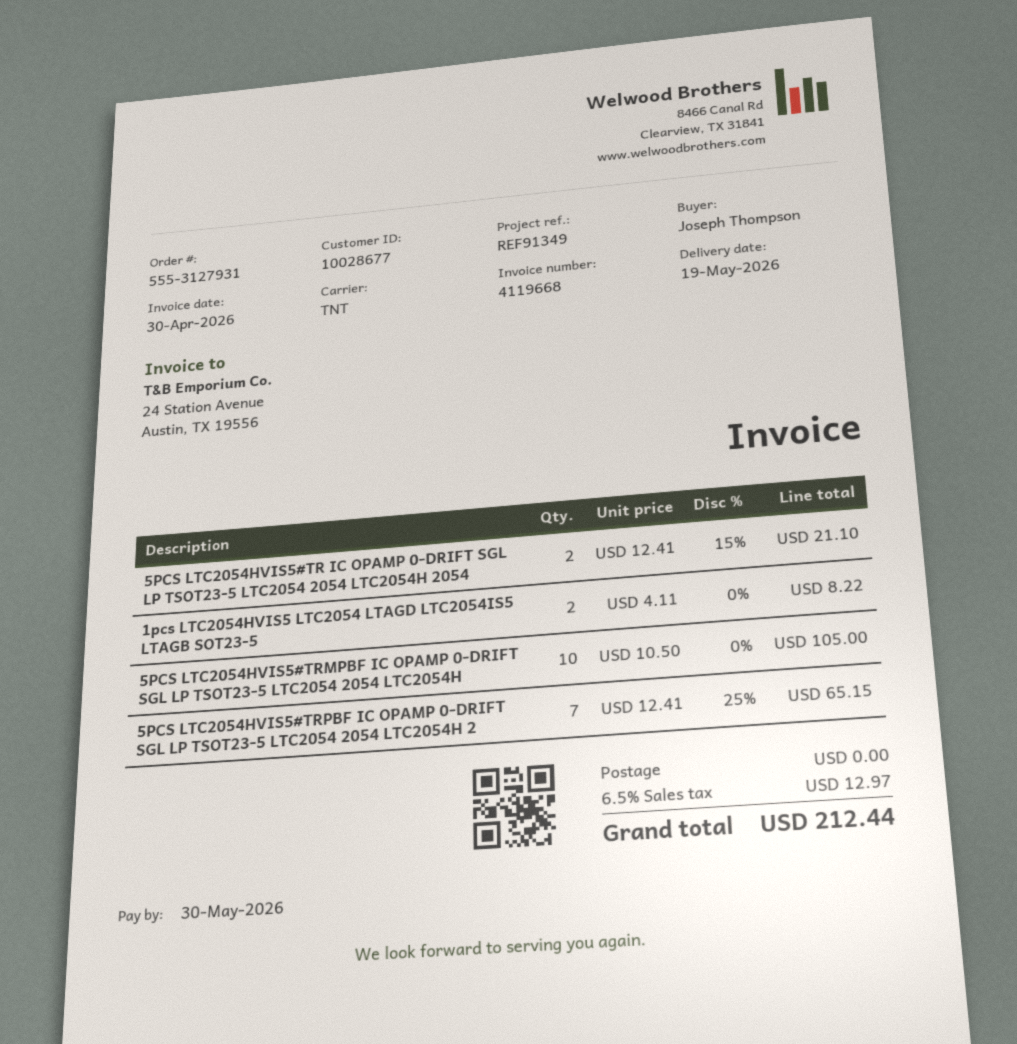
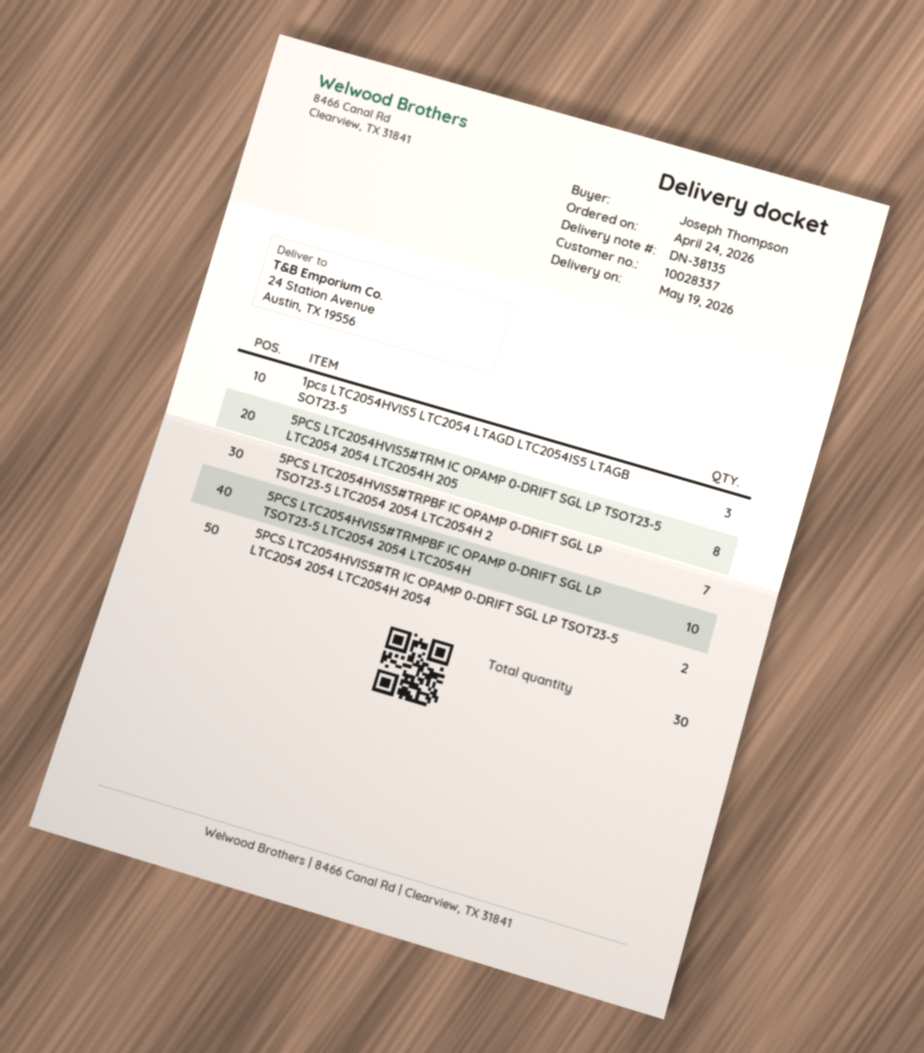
customer number: 10028677 -> 10028337
1pcs LTC2054HVIS5 LTC2054 LTAGD LTC2054IS5 LTAGB SOT23-5: 2 -> 3
5PCS LTC2054HVIS5#TRM IC OPAMP 0-DRIFT SGL LP TSOT23-5 LTC2054 2054 LTC2054H 205: none -> 8

